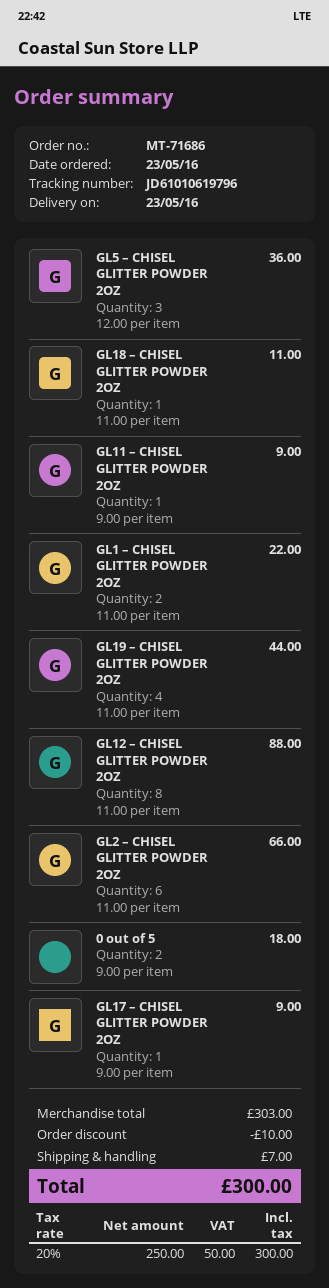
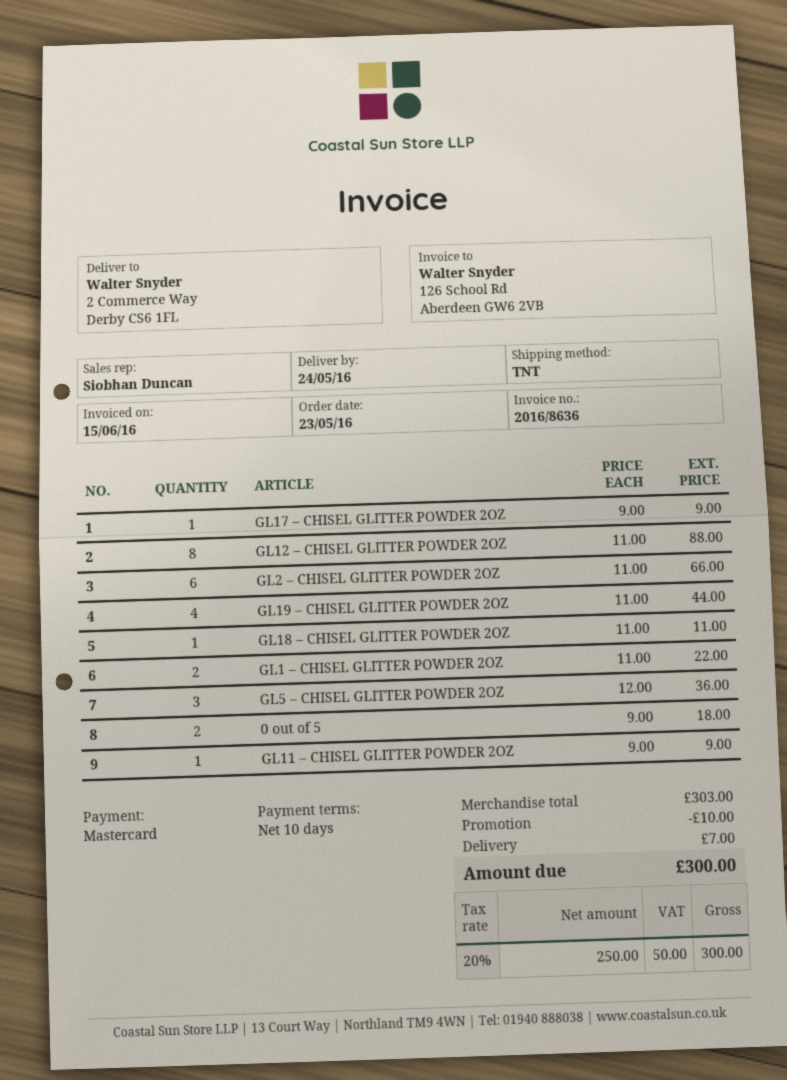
delivery date: 2016-05-23 -> 2016-05-24

